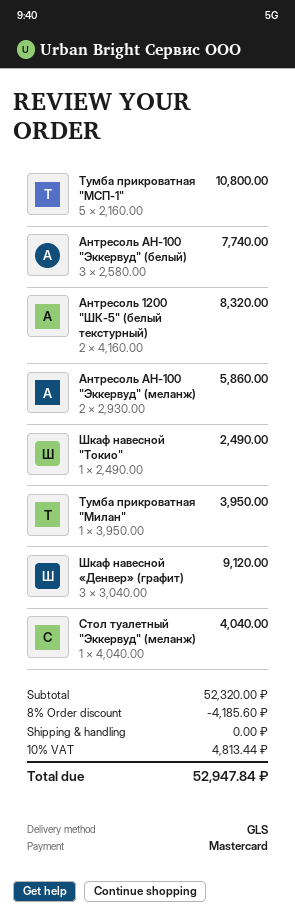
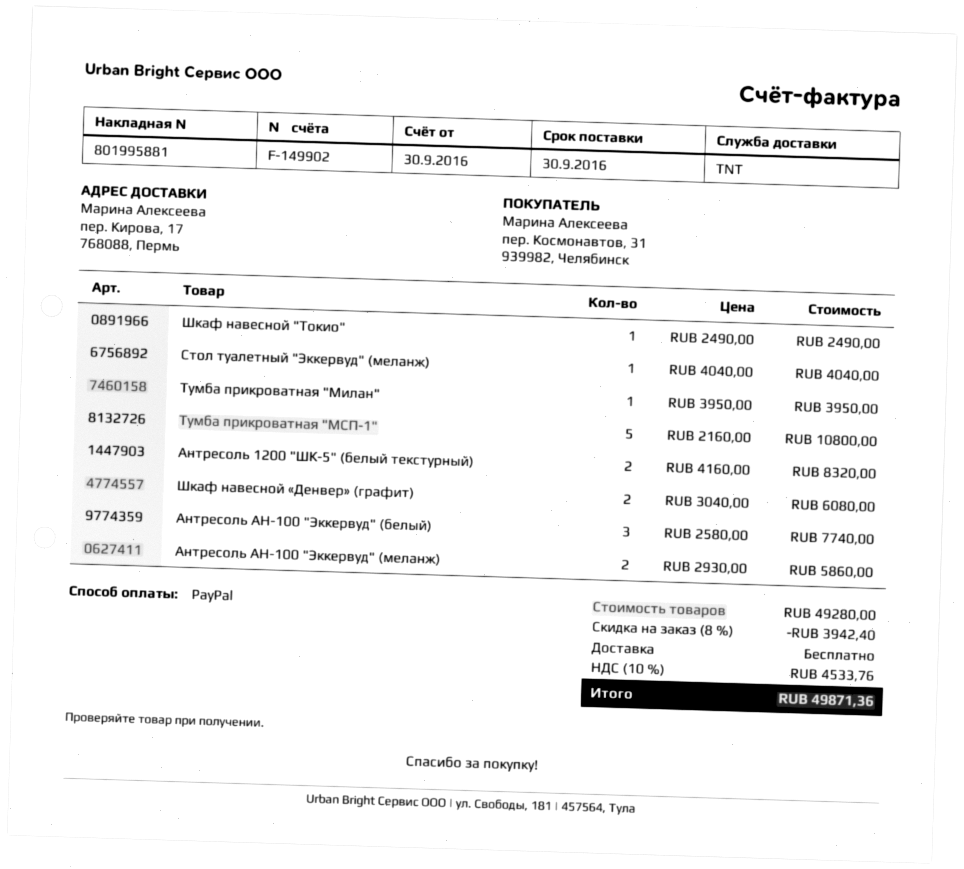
payment method: Mastercard -> PayPal
shipping method: GLS -> TNT
Шкаф навесной «Денвер» (графит): 3 x 3040.00 = 9120.00 -> 2 x 3040.00 = 6080.00
subtotal: 52320.00 -> 49280.00
discount: 8% = 4185.60 -> 8% = 3942.40
tax: 10% = 4813.44 -> 10% = 4533.76
total: 52947.84 -> 49871.36

